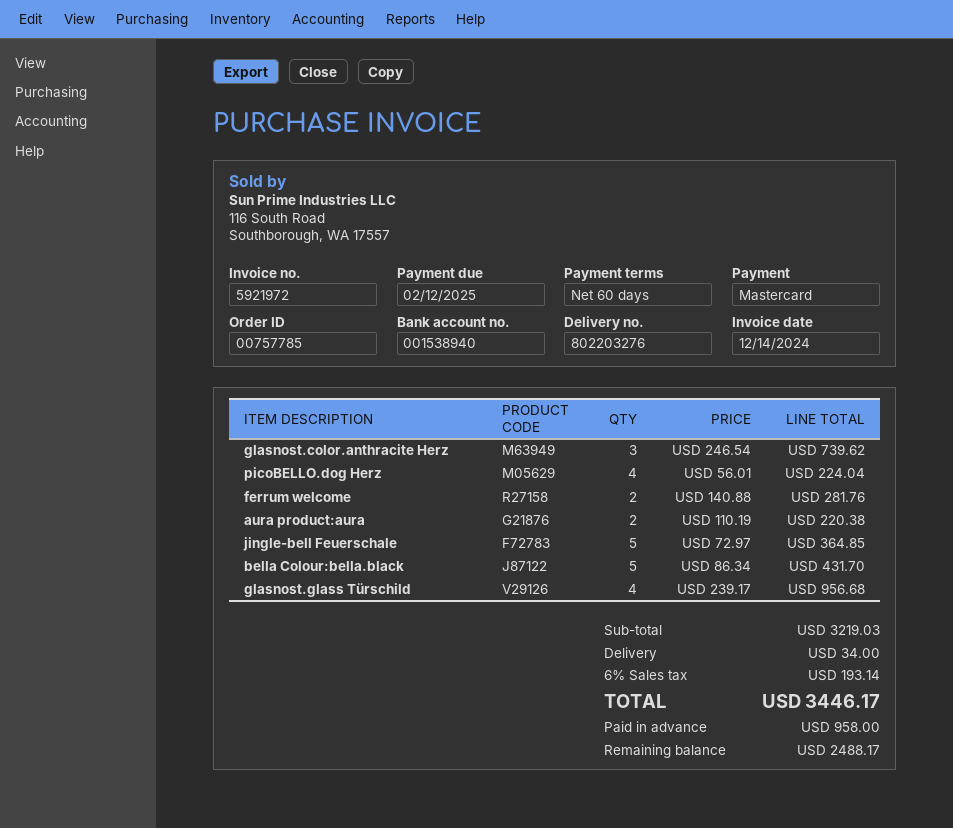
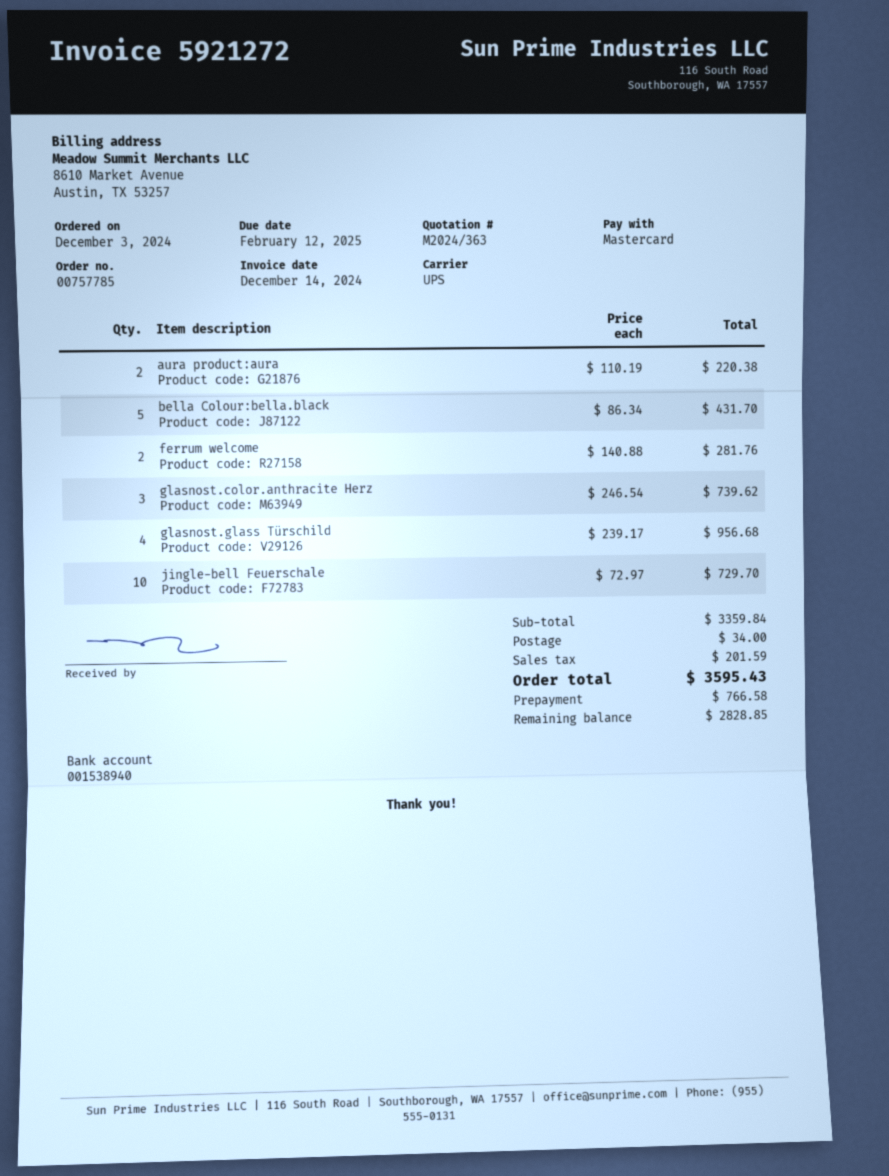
invoice number: 5921972 -> 5921272
picoBELLO.dog Herz: 4 x 56.01 = 224.04 -> none
jingle-bell Feuerschale: 5 x 72.97 = 364.85 -> 10 x 72.97 = 729.70
subtotal: 3219.03 -> 3359.84
tax: 193.14 -> 201.59
total: 3446.17 -> 3595.43
deposit: 958.00 -> 766.58
balance: 2488.17 -> 2828.85

